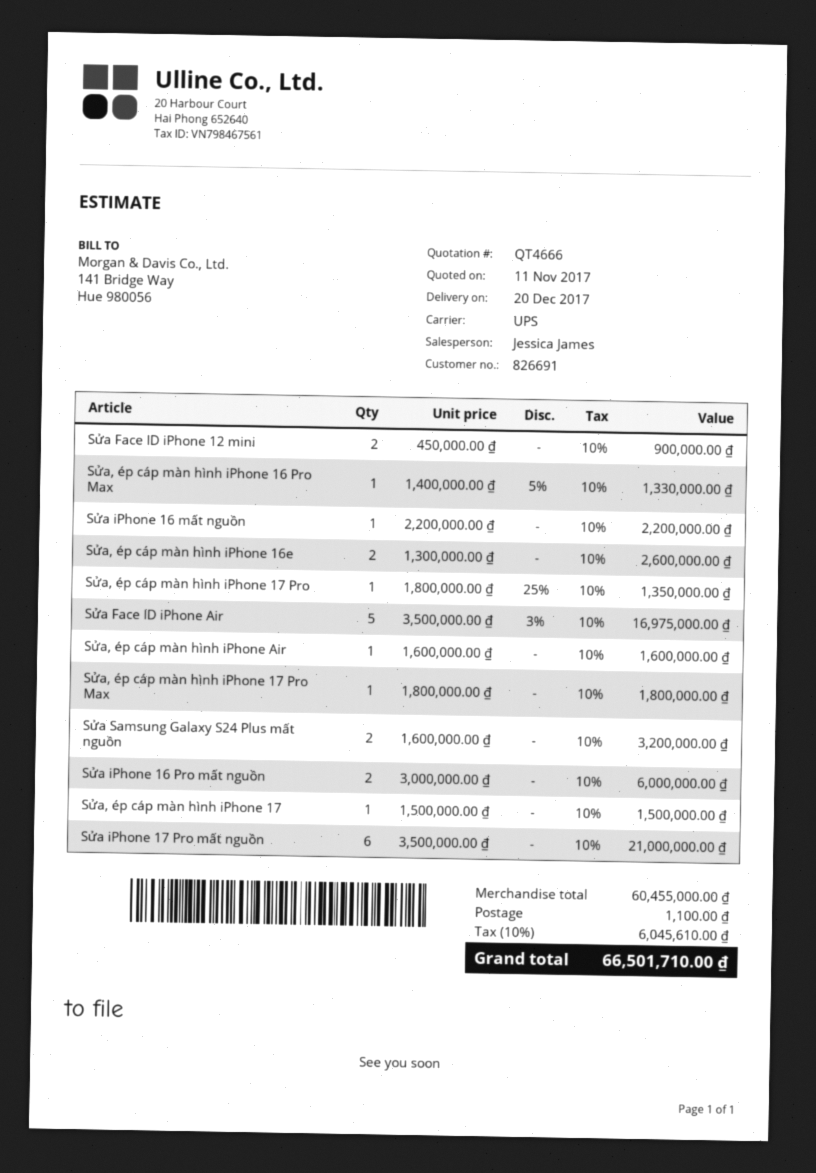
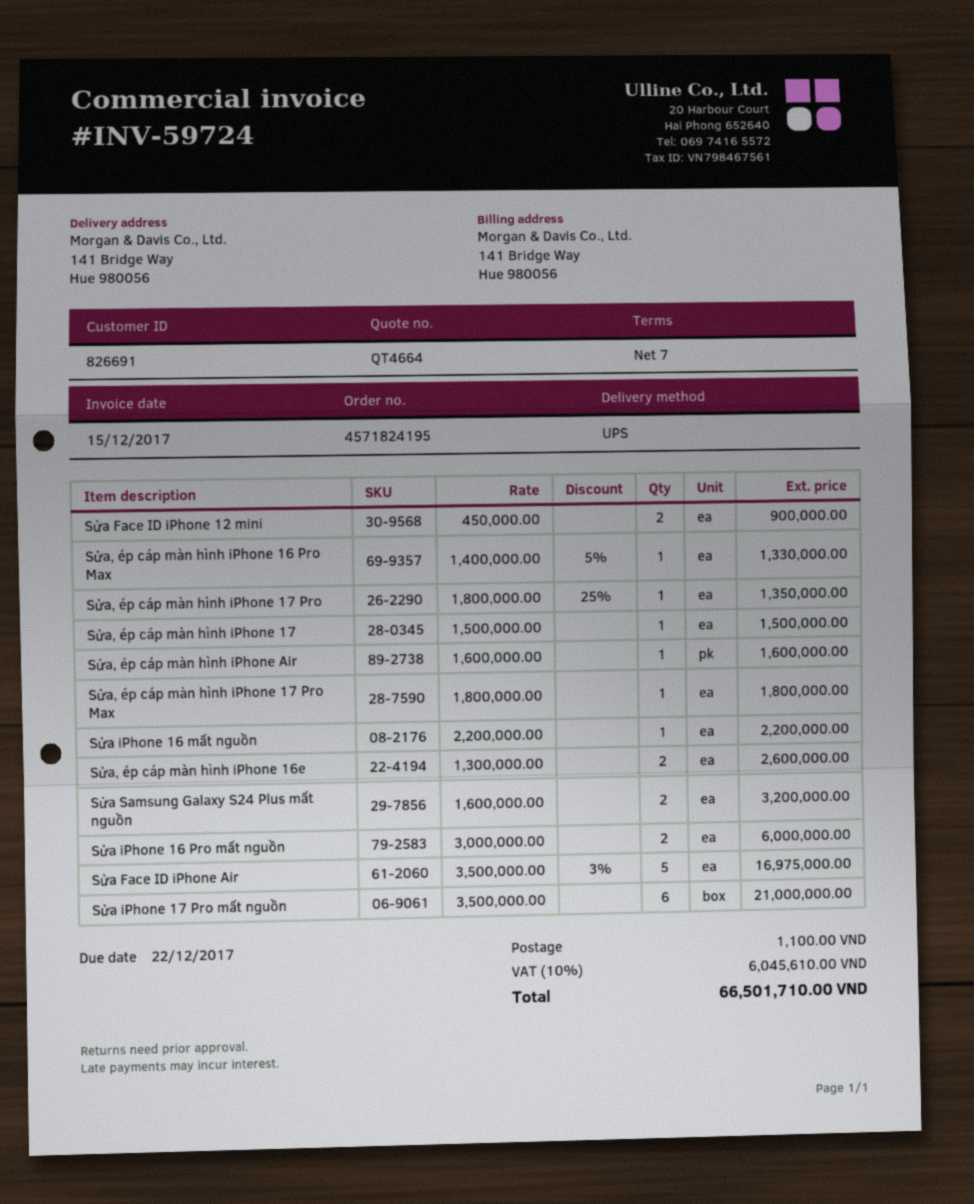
quote number: QT4666 -> QT4664

